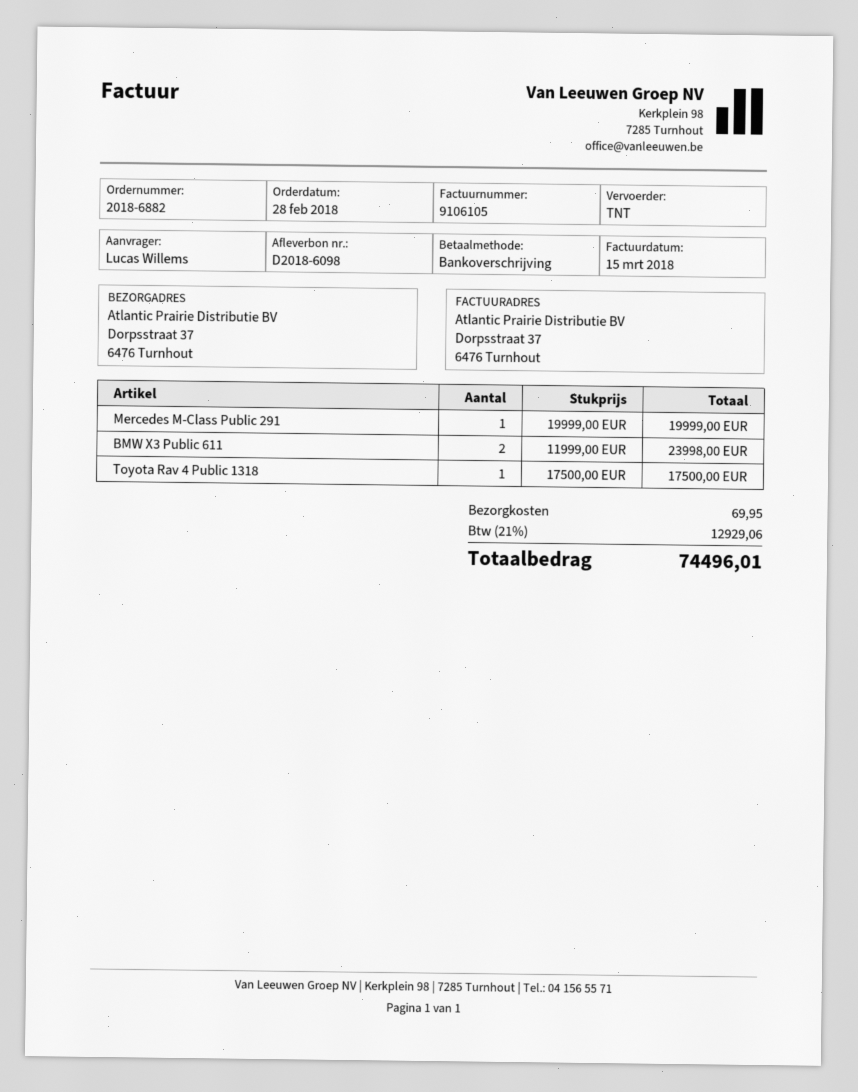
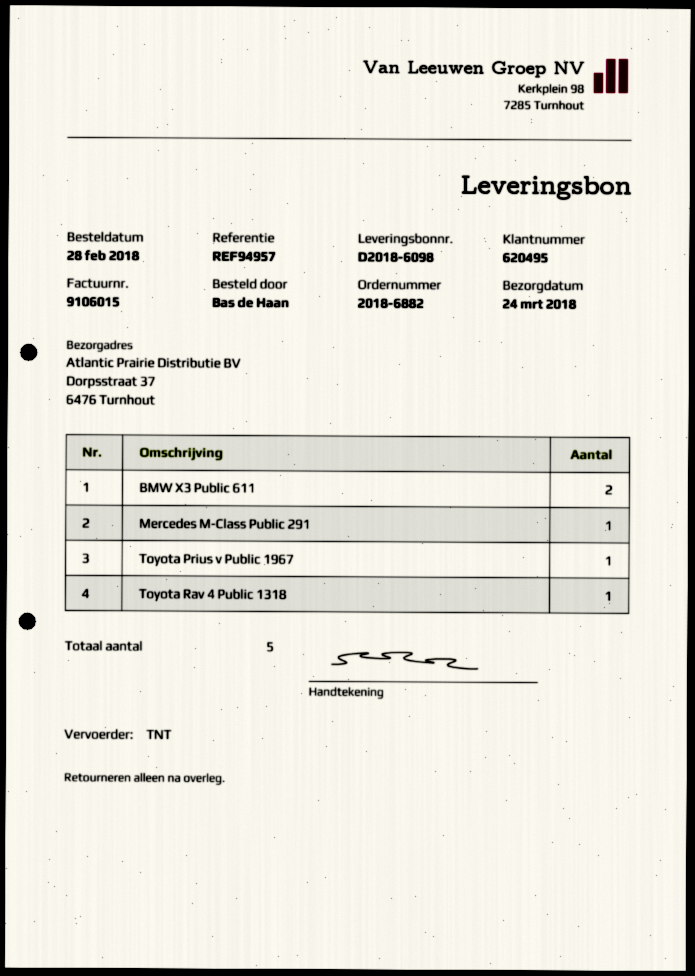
invoice number: 9106105 -> 9106015
ordered by: Lucas Willems -> Bas de Haan
Toyota Prius v Public 1967: none -> 1

